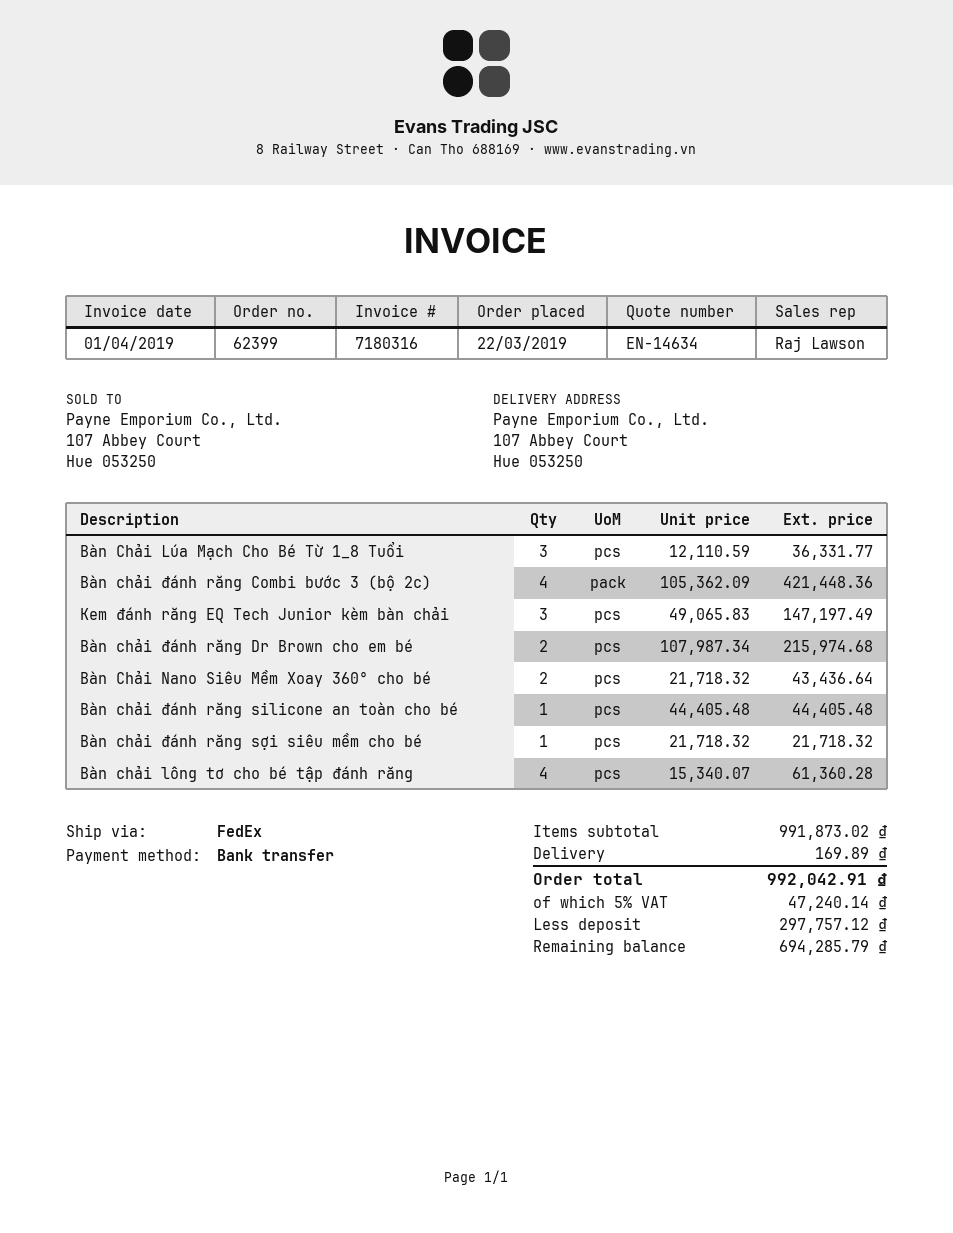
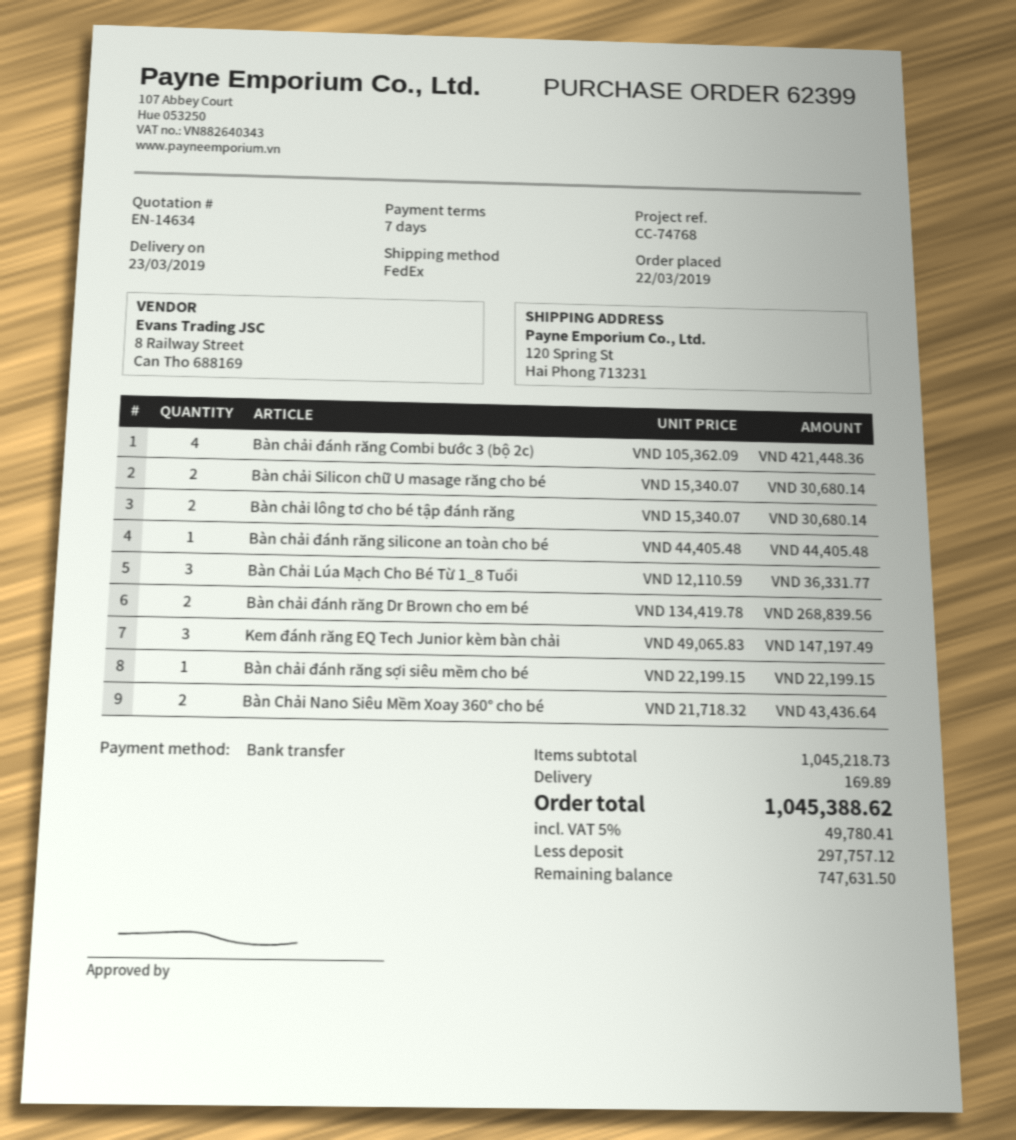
ship to: 107 Abbey Court, Hue 053250 -> 120 Spring St, Hai Phong 713231
Bàn chải đánh răng Dr Brown cho em bé: 2 x 107987.34 = 215974.68 -> 2 x 134419.78 = 268839.56
Bàn chải đánh răng sợi siêu mềm cho bé: 1 x 21718.32 = 21718.32 -> 1 x 22199.15 = 22199.15
Bàn chải lông tơ cho bé tập đánh răng: 4 x 15340.07 = 61360.28 -> 2 x 15340.07 = 30680.14
Bàn chải Silicon chữ U masage răng cho bé: none -> 2 x 15340.07 = 30680.14
subtotal: 991873.02 -> 1045218.73
tax: 5% = 47240.14 -> 5% = 49780.41
total: 992042.91 -> 1045388.62
balance: 694285.79 -> 747631.50

